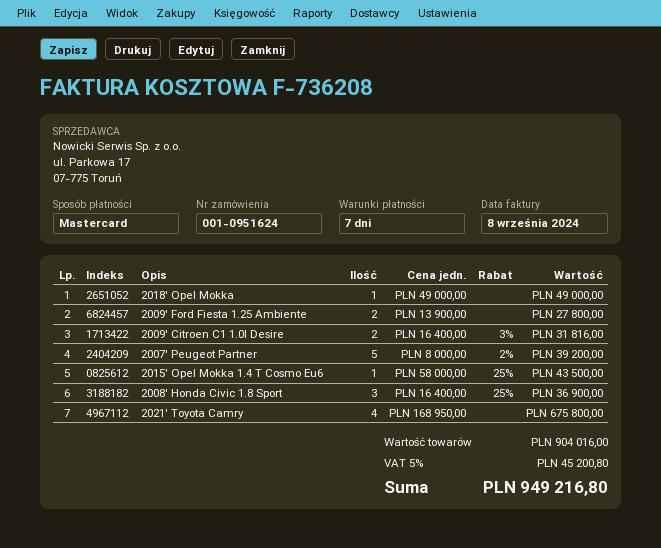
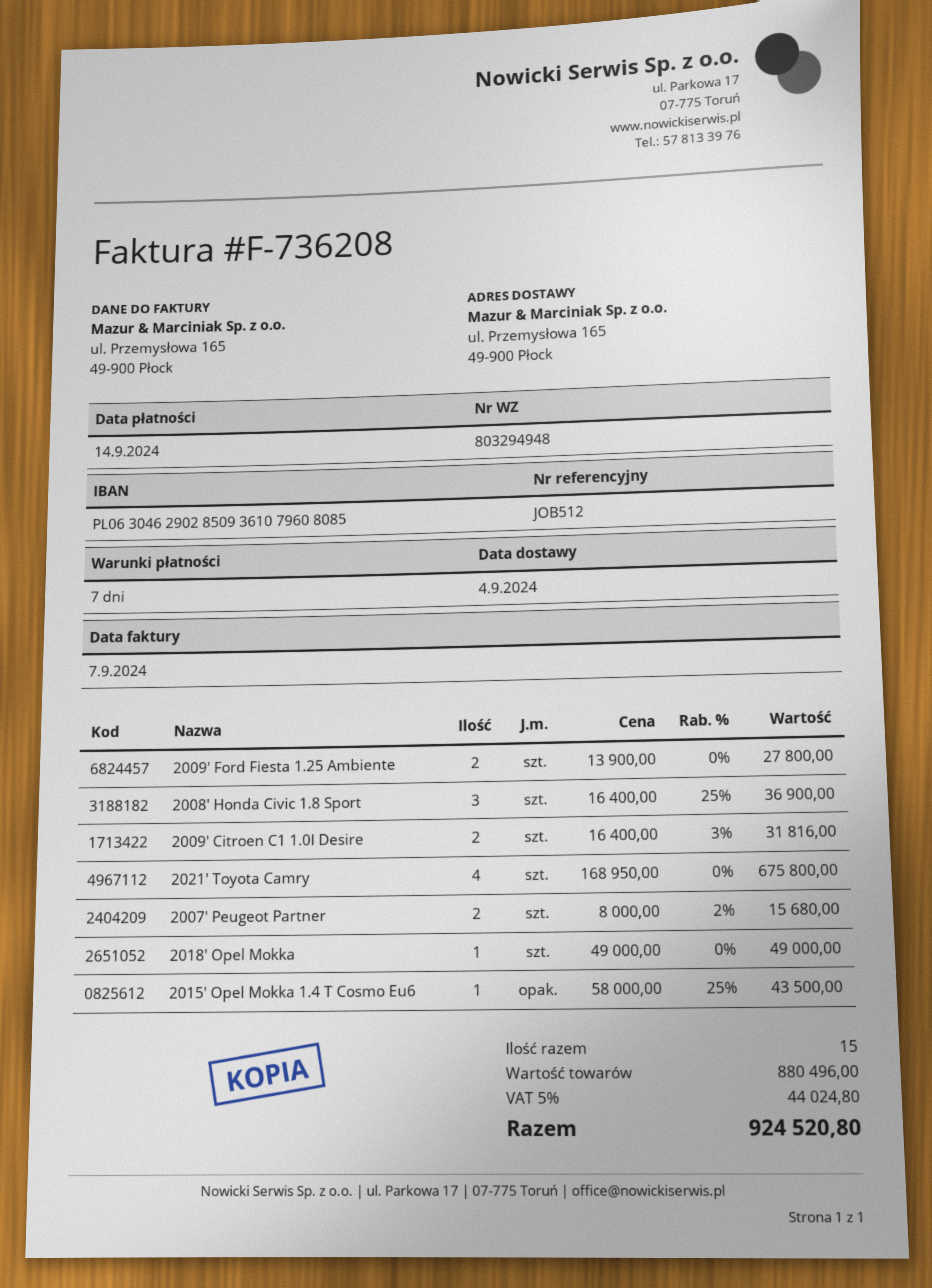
invoice date: 2024-09-08 -> 2024-09-07
2007' Peugeot Partner: 5 x 8000.00 - 2% = 39200.00 -> 2 x 8000.00 - 2% = 15680.00
subtotal: 904016.00 -> 880496.00
tax: 5% = 45200.80 -> 5% = 44024.80
total: 949216.80 -> 924520.80

